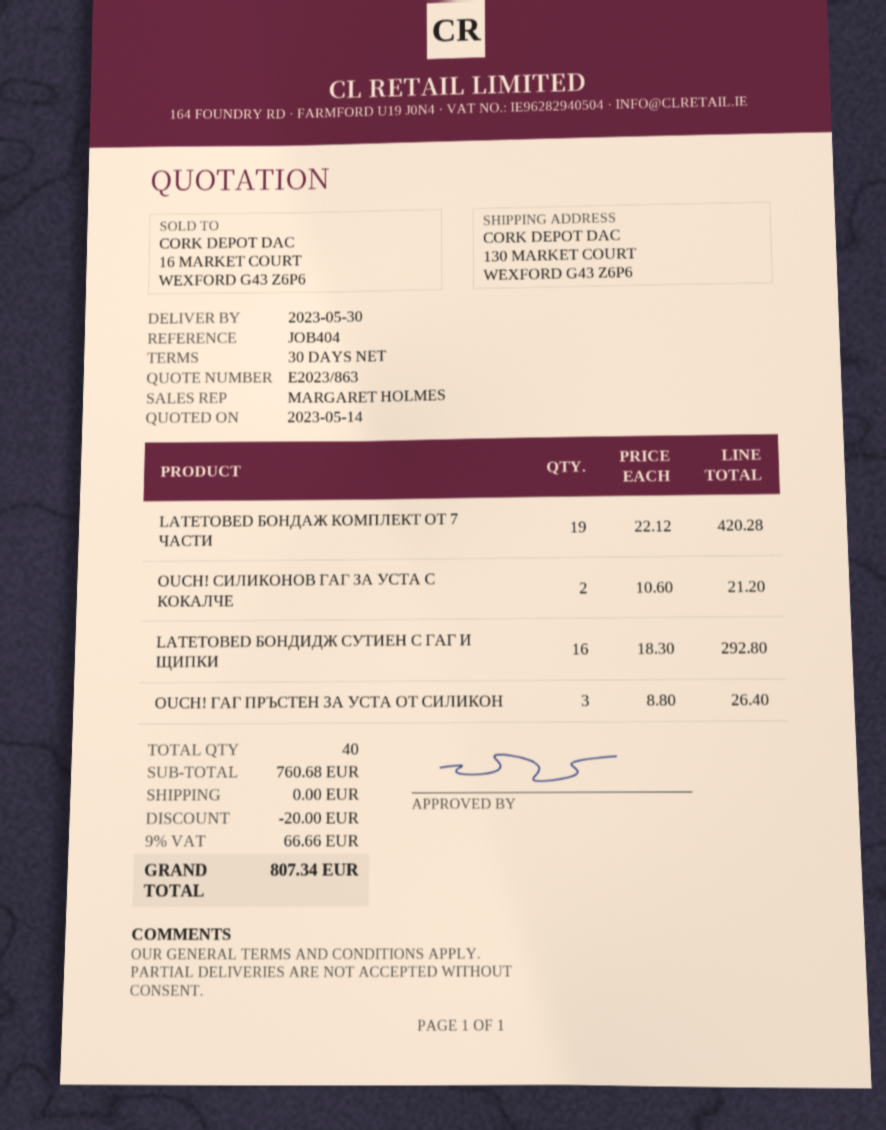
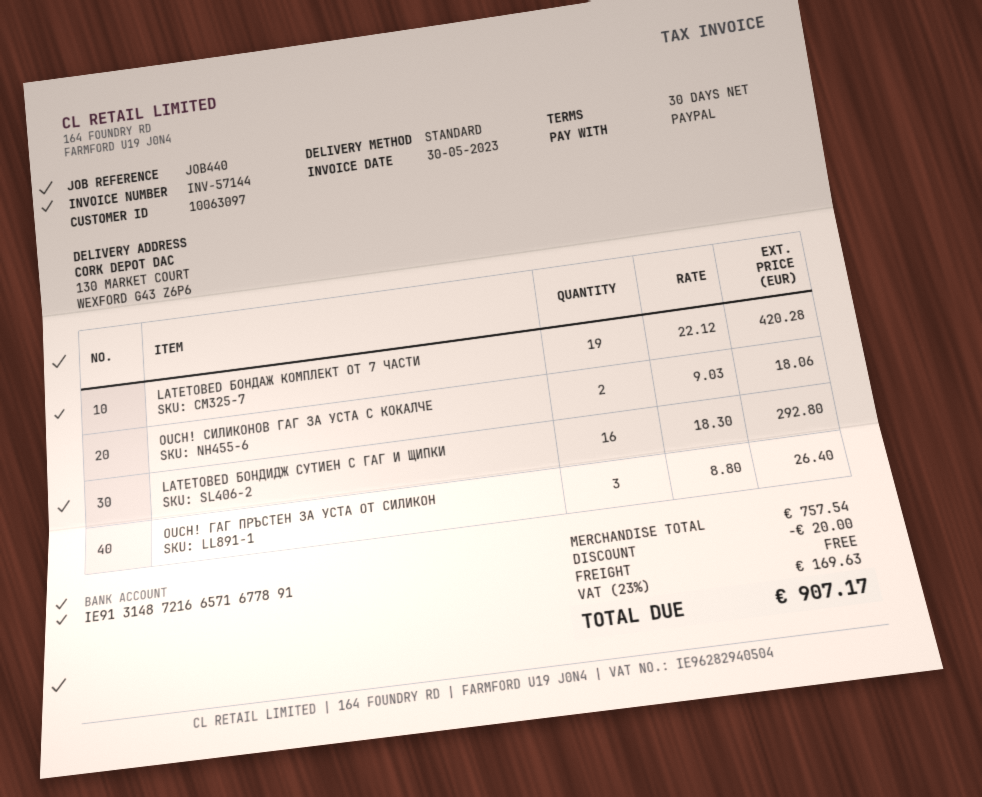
reference: JOB404 -> JOB440
OUCH! СИЛИКОНОВ ГАГ ЗА УСТА С КОКАЛЧЕ: 2 x 10.60 = 21.20 -> 2 x 9.03 = 18.06
subtotal: 760.68 -> 757.54
tax: 9% = 66.66 -> 23% = 169.63
total: 807.34 -> 907.17

